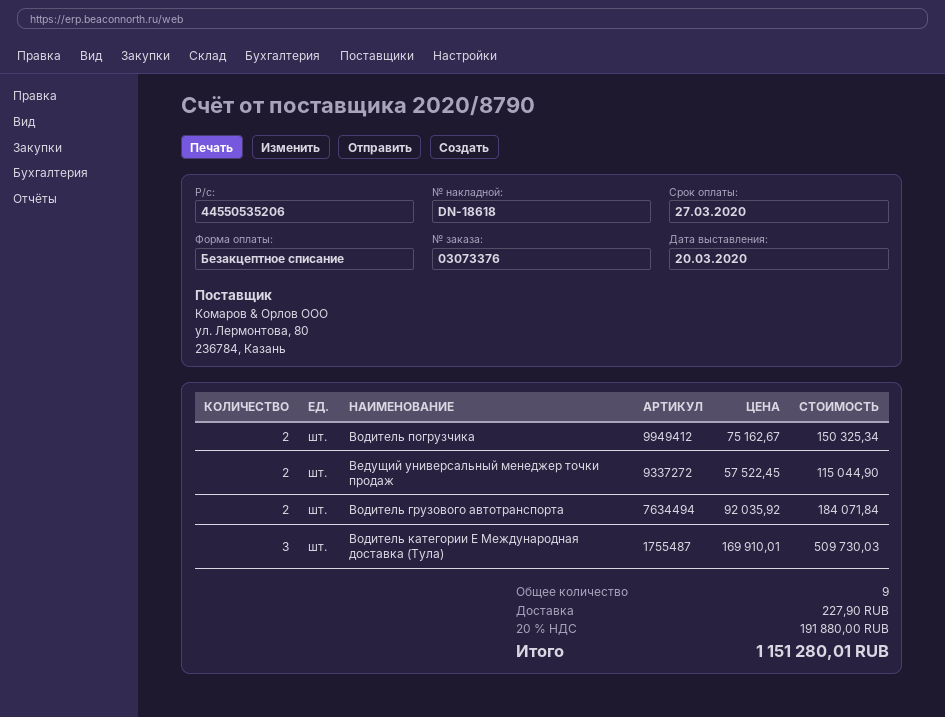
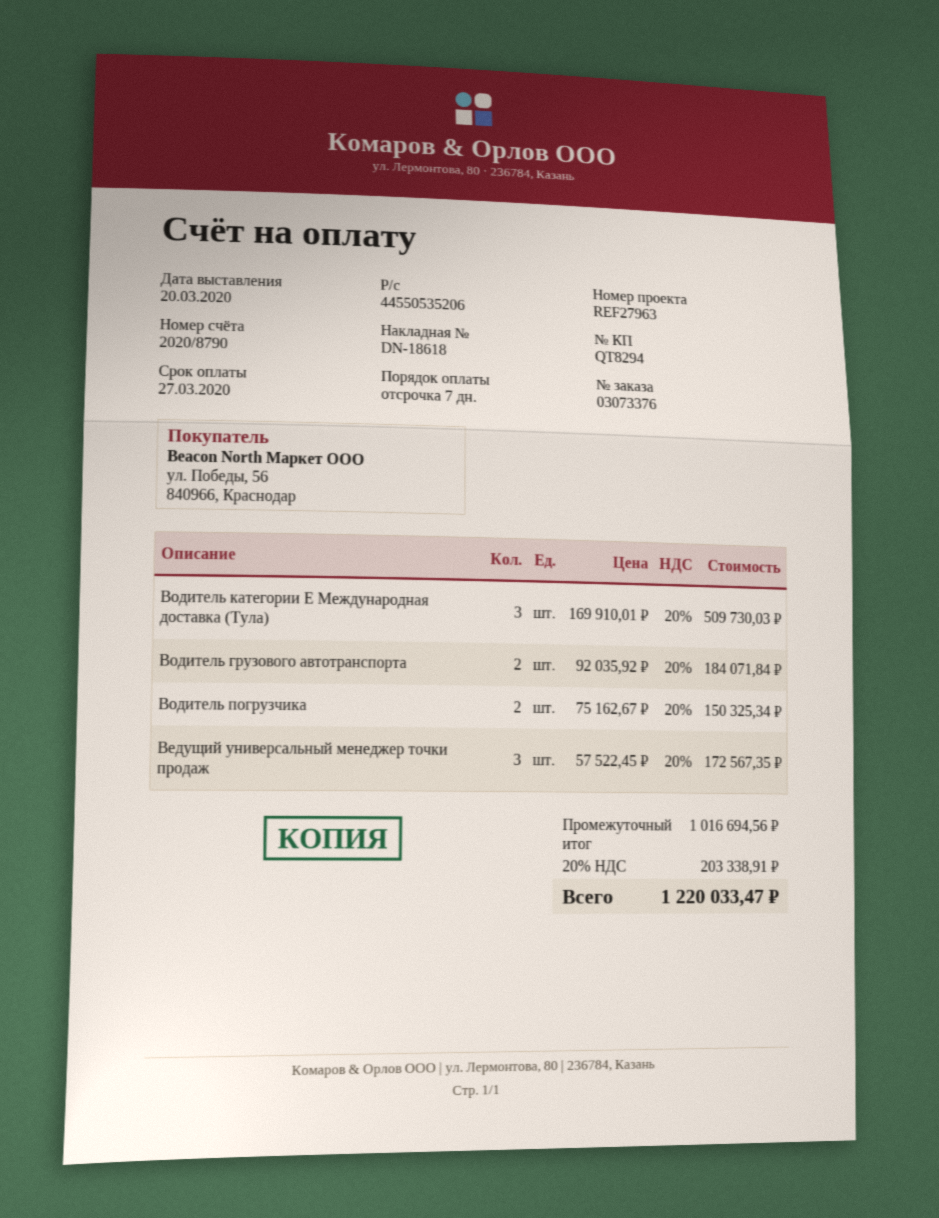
Ведущий универсальный менеджер точки продаж: 2 x 57522.45 = 115044.90 -> 3 x 57522.45 = 172567.35
shipping: 227.90 -> none
tax: 20% = 191880.00 -> 20% = 203338.91
total: 1151280.01 -> 1220033.47

